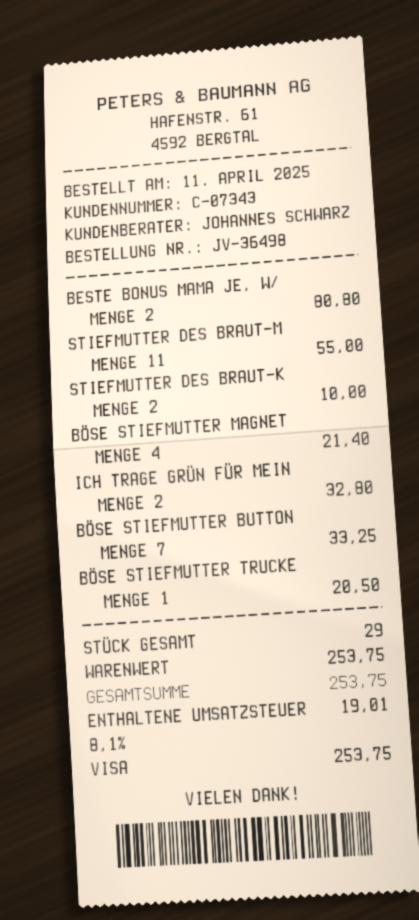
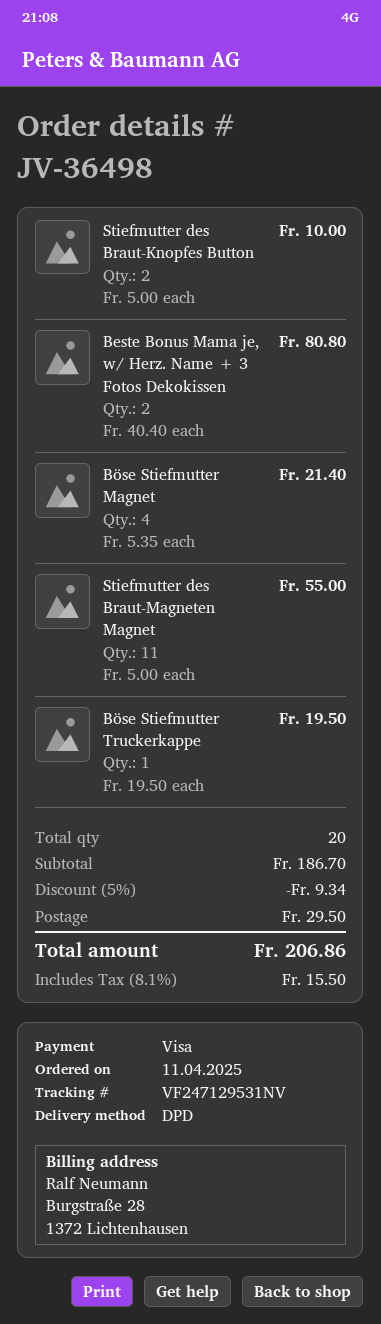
ICH TRAGE GRÜN FÜR MEIN: 2 for 32.80 -> none
BÖSE STIEFMUTTER BUTTON: 7 for 33.25 -> none
BÖSE STIEFMUTTER TRUCKE: 1 for 20.50 -> 1 for 19.50
total quantity: 29 -> 20
subtotal: 253.75 -> 186.70
discount: none -> 5% = 9.34
shipping: none -> 29.50
tax: 8.1% = 19.01 -> 8.1% = 15.50
total: 253.75 -> 206.86

